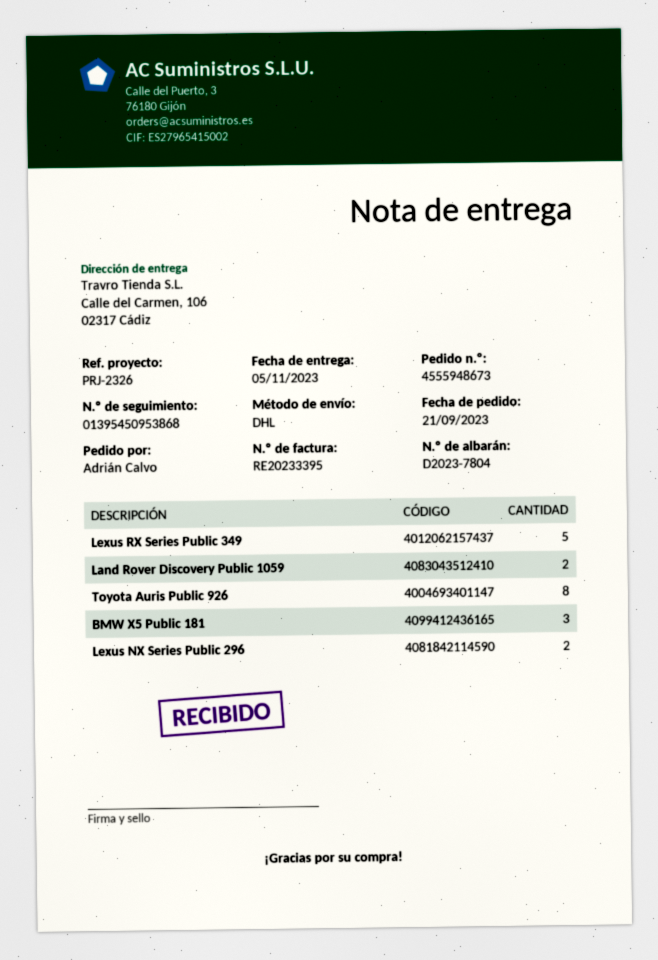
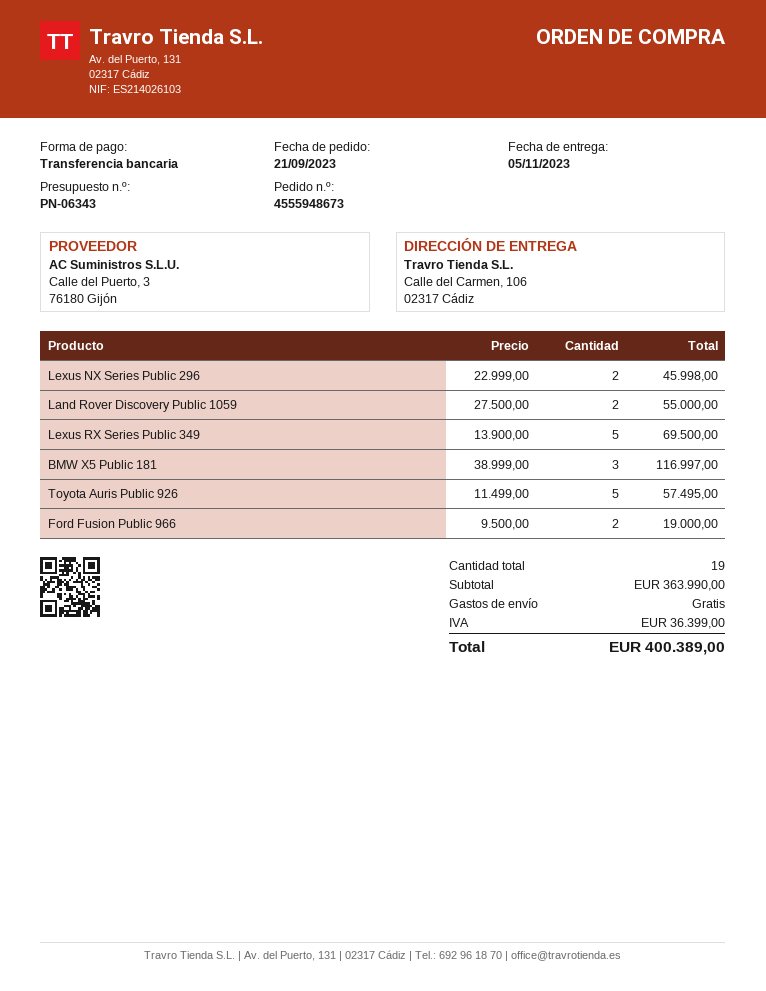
Toyota Auris Public 926: 8 -> 5
Ford Fusion Public 966: none -> 2

